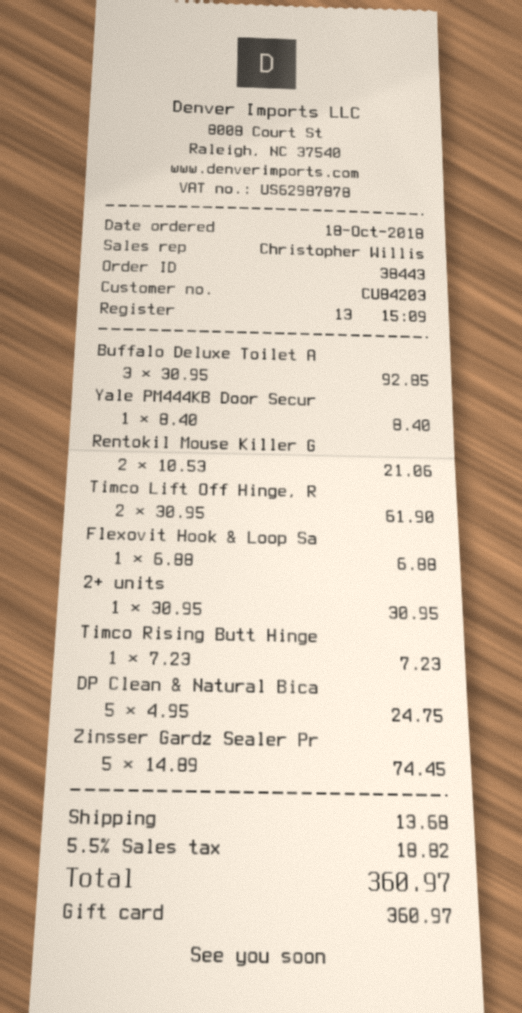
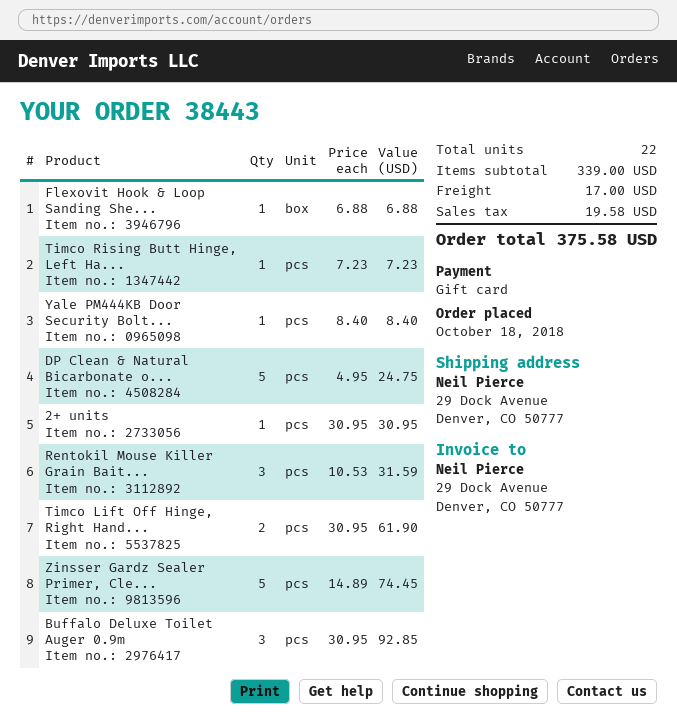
Rentokil Mouse Killer G: 2 x 10.53 = 21.06 -> 3 x 10.53 = 31.59
shipping: 13.68 -> 17.00
tax: 18.82 -> 19.58
total: 360.97 -> 375.58

